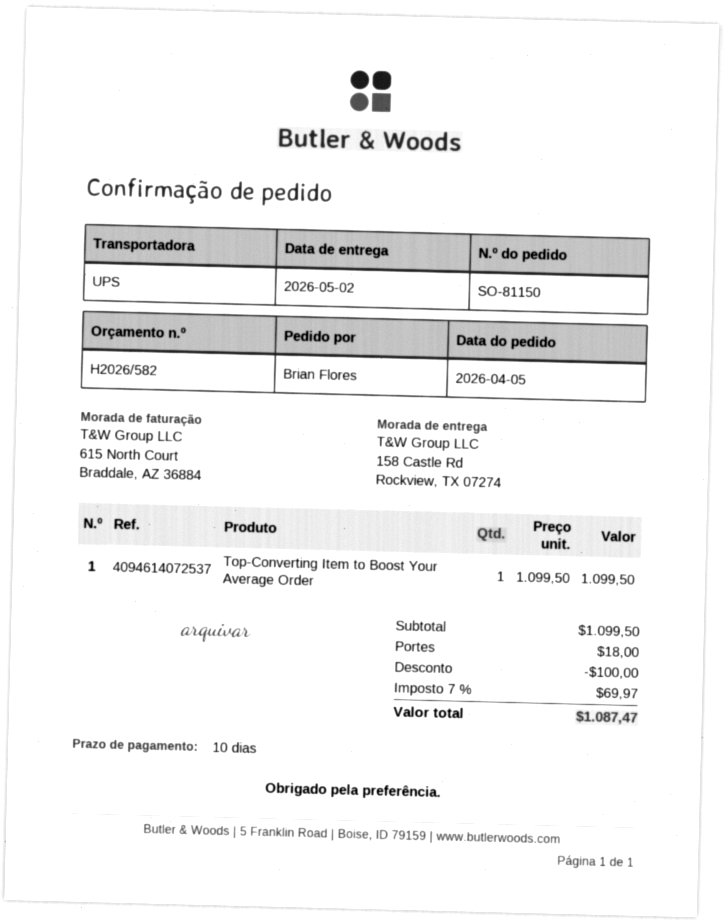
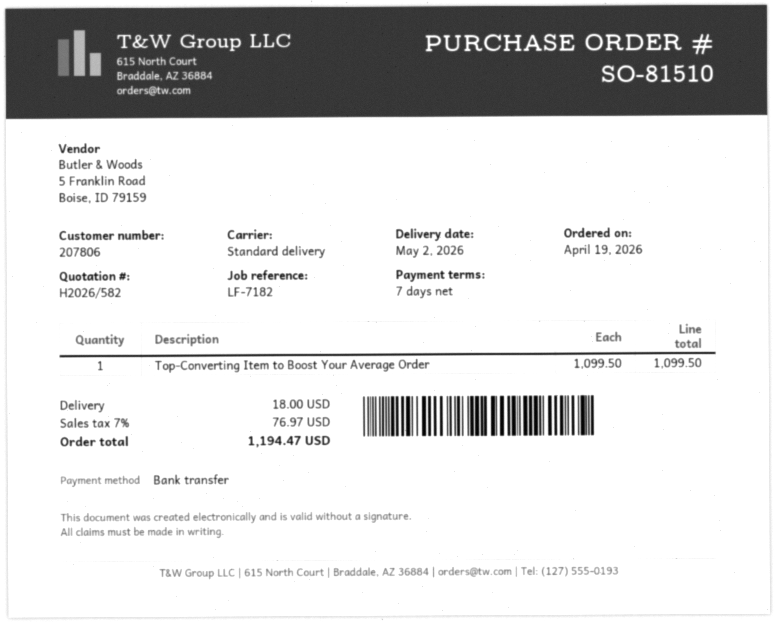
order number: SO-81150 -> SO-81510
order date: 2026-04-05 -> 2026-04-19
payment terms: 10 days -> 7 days
shipping method: UPS -> standard
discount: 100.00 -> none
tax: 7% = 69.97 -> 7% = 76.97
total: 1087.47 -> 1194.47

